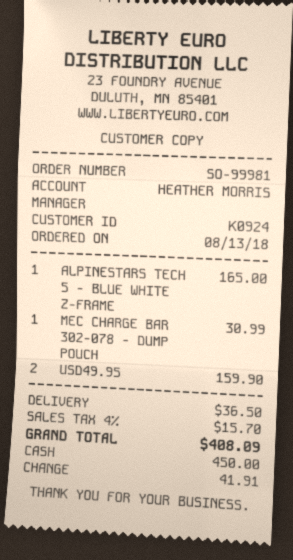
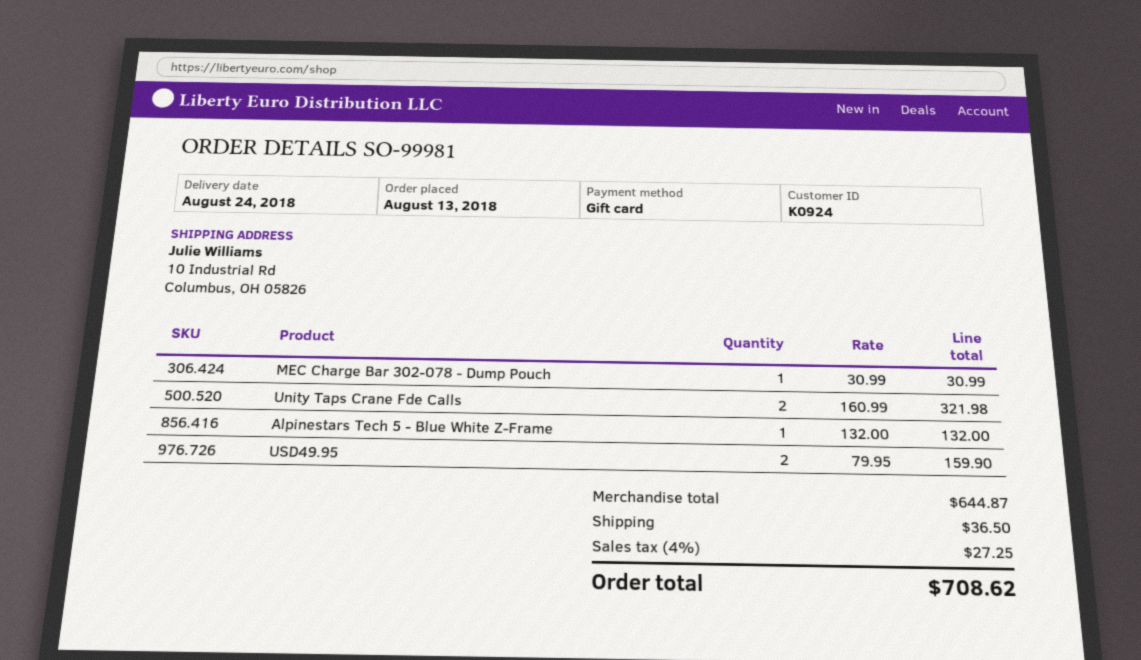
payment method: cash -> gift card
ALPINESTARS TECH 5 - BLUE WHITE Z-FRAME: 1 for 165.00 -> 1 for 132.00
Unity Taps Crane Fde Calls: none -> 2 for 321.98
tax: 4% = 15.70 -> 4% = 27.25
total: 408.09 -> 708.62

